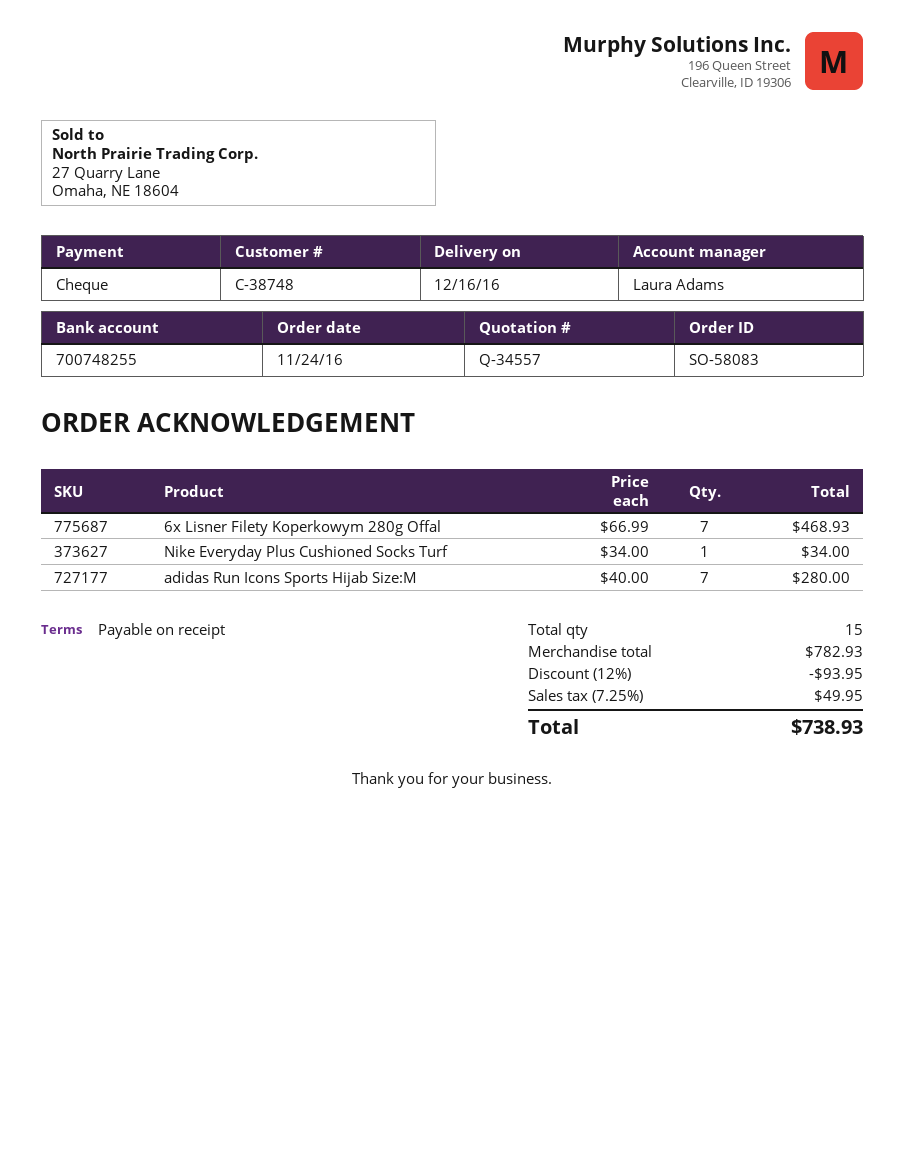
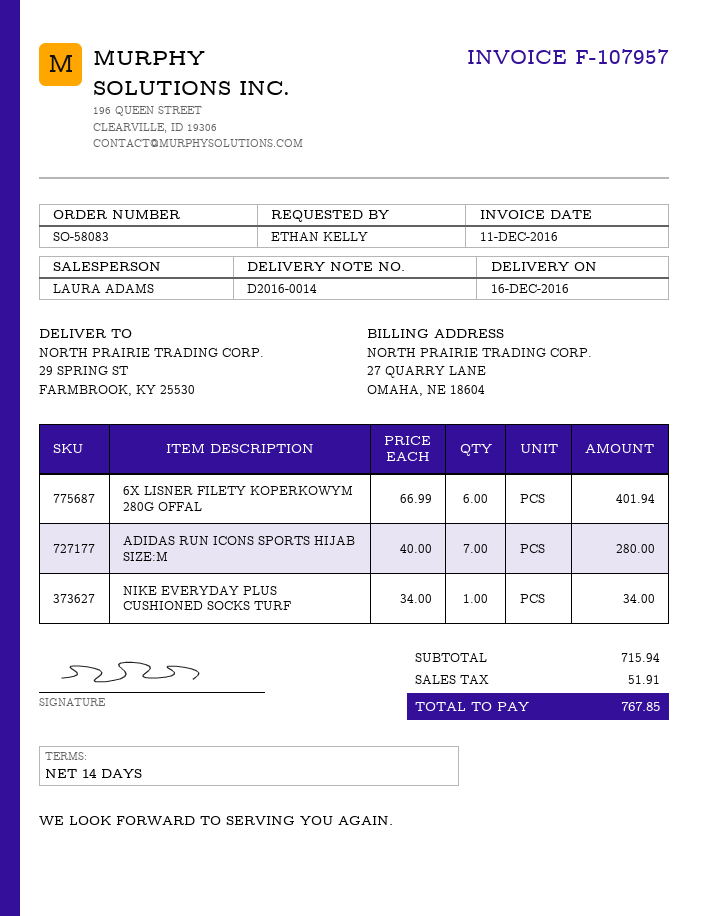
payment terms: on receipt -> 14 days
6x Lisner Filety Koperkowym 280g Offal: 7 x 66.99 = 468.93 -> 6 x 66.99 = 401.94
subtotal: 782.93 -> 715.94
discount: 12% = 93.95 -> none
tax: 49.95 -> 51.91
total: 738.93 -> 767.85

